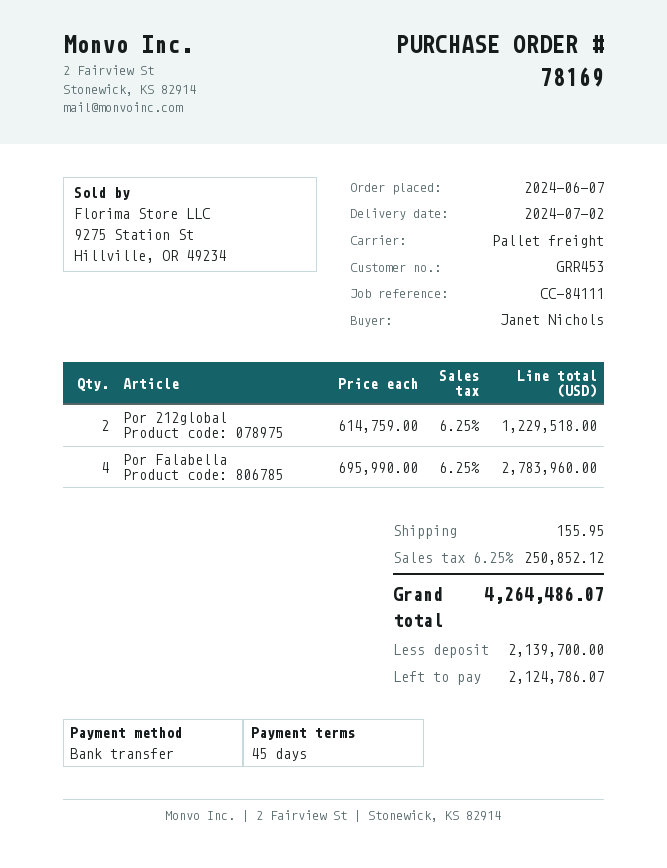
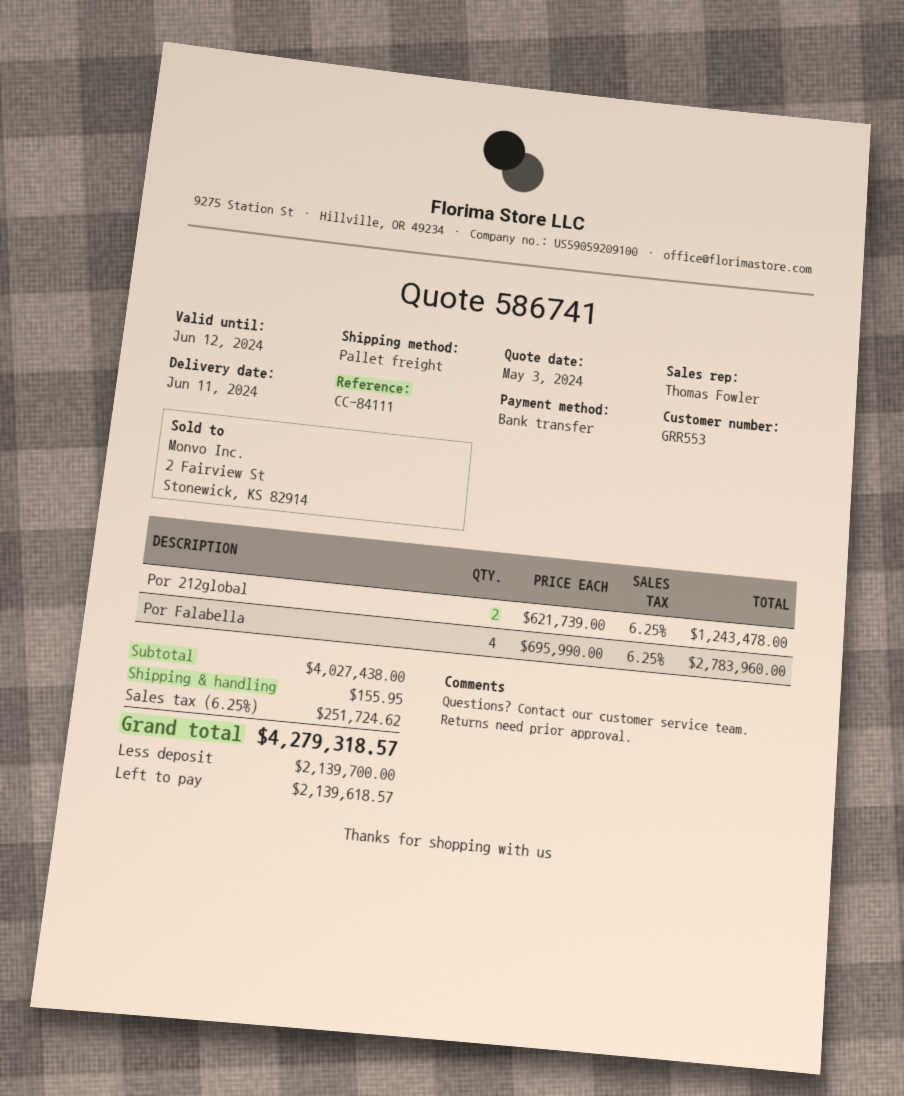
delivery date: 2024-07-02 -> 2024-06-11
customer number: GRR453 -> GRR553
Por 212global: 2 x 614759.00 = 1229518.00 -> 2 x 621739.00 = 1243478.00
tax: 6.25% = 250852.12 -> 6.25% = 251724.62
total: 4264486.07 -> 4279318.57
balance: 2124786.07 -> 2139618.57

